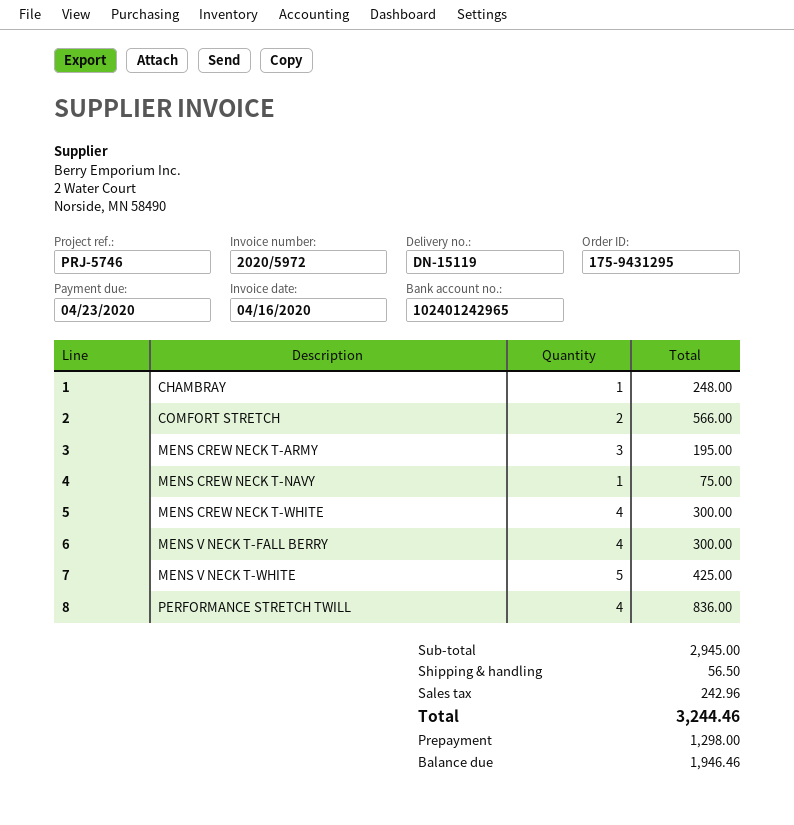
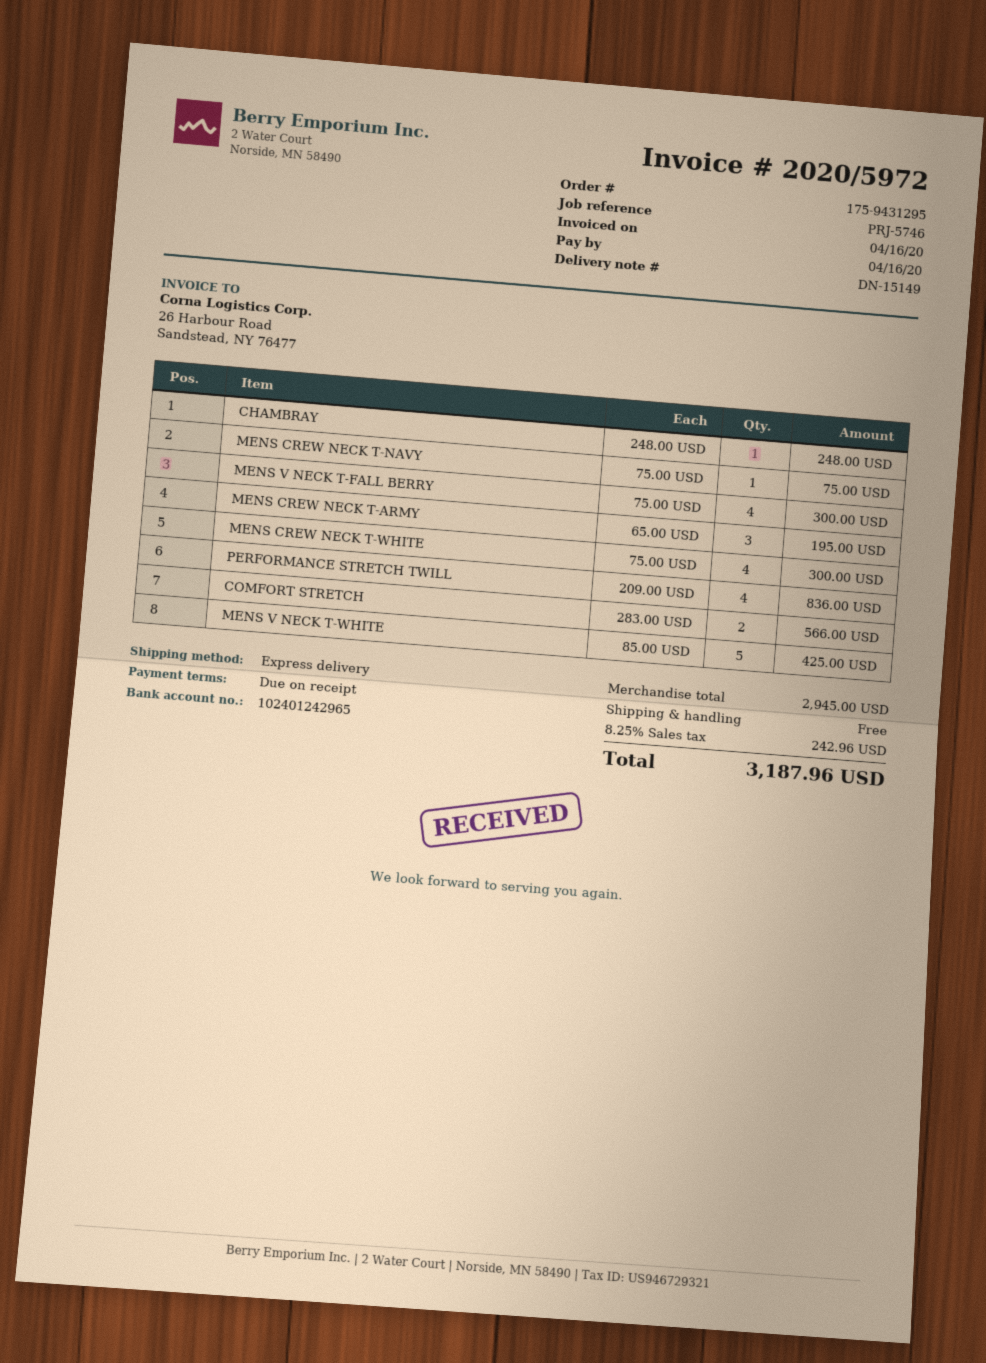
delivery note number: DN-15119 -> DN-15149
due date: 2020-04-23 -> 2020-04-16
shipping: 56.50 -> 0.00
total: 3244.46 -> 3187.96

